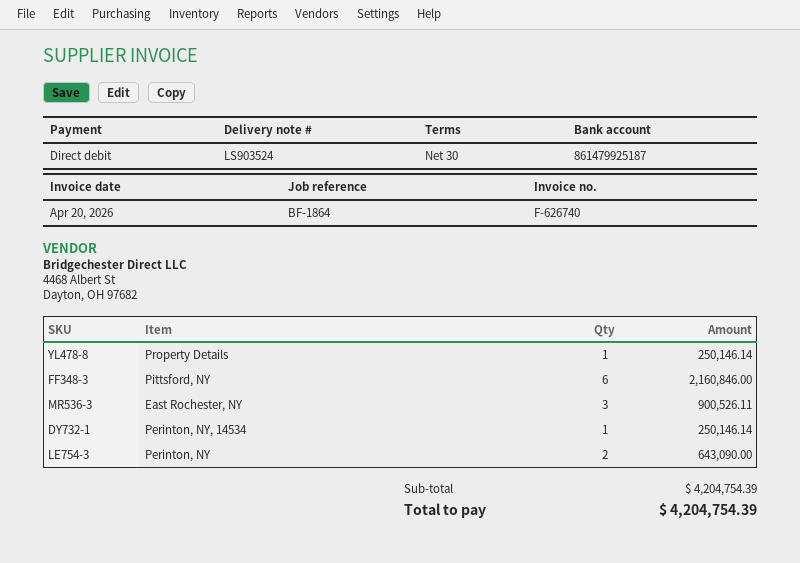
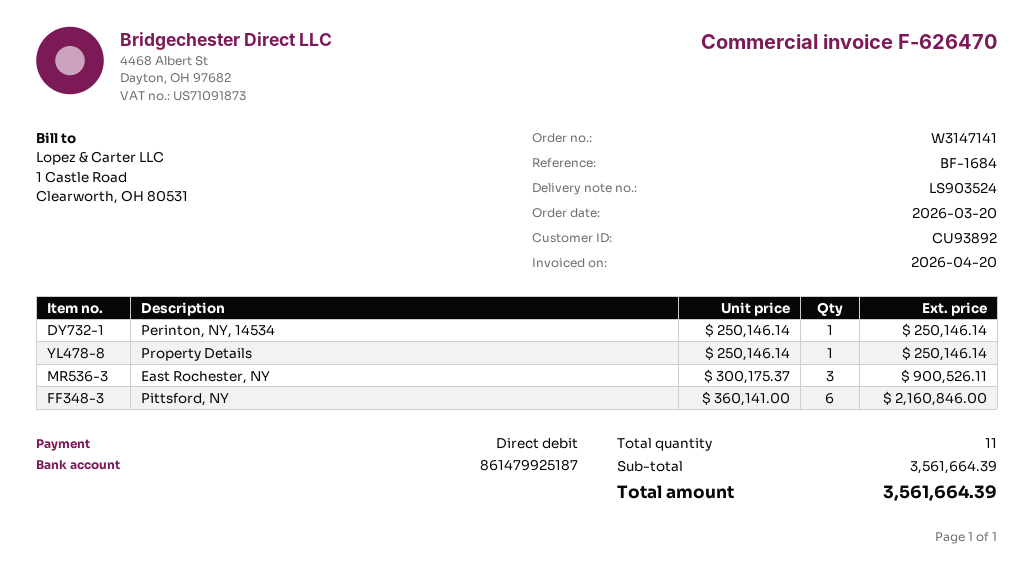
invoice number: F-626740 -> F-626470
reference: BF-1864 -> BF-1684
Perinton, NY: 2 for 643090.00 -> none
subtotal: 4204754.39 -> 3561664.39
total: 4204754.39 -> 3561664.39

